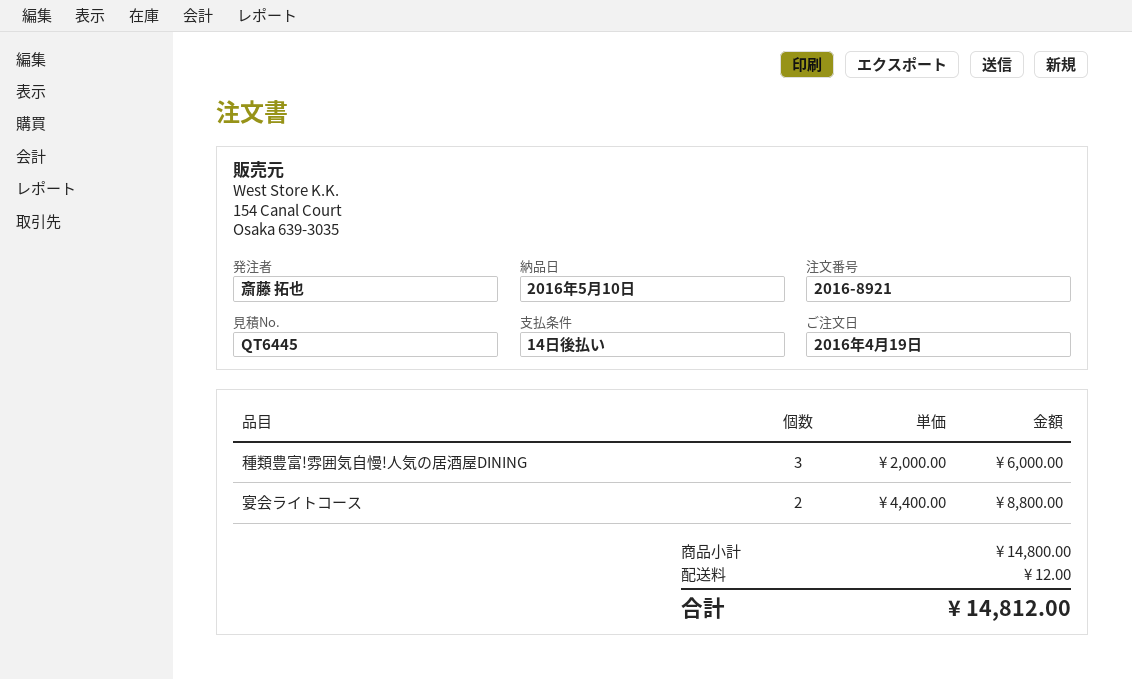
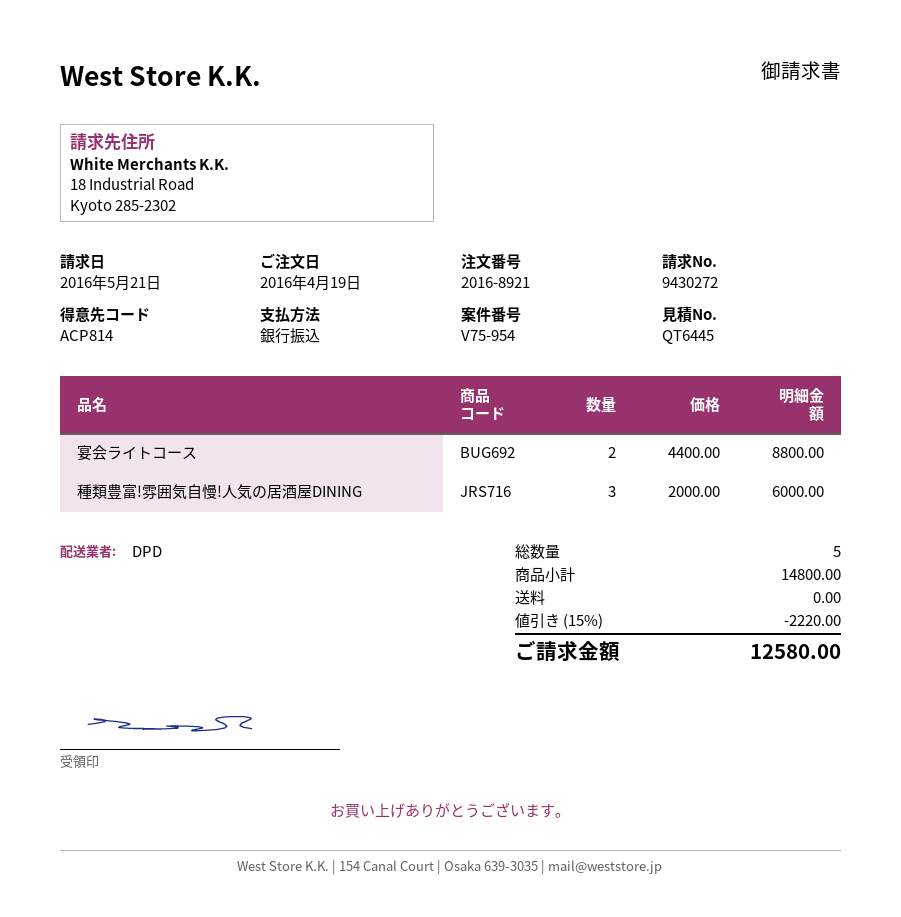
discount: none -> 15% = 2220.00
shipping: 12.00 -> 0.00
total: 14812.00 -> 12580.00

